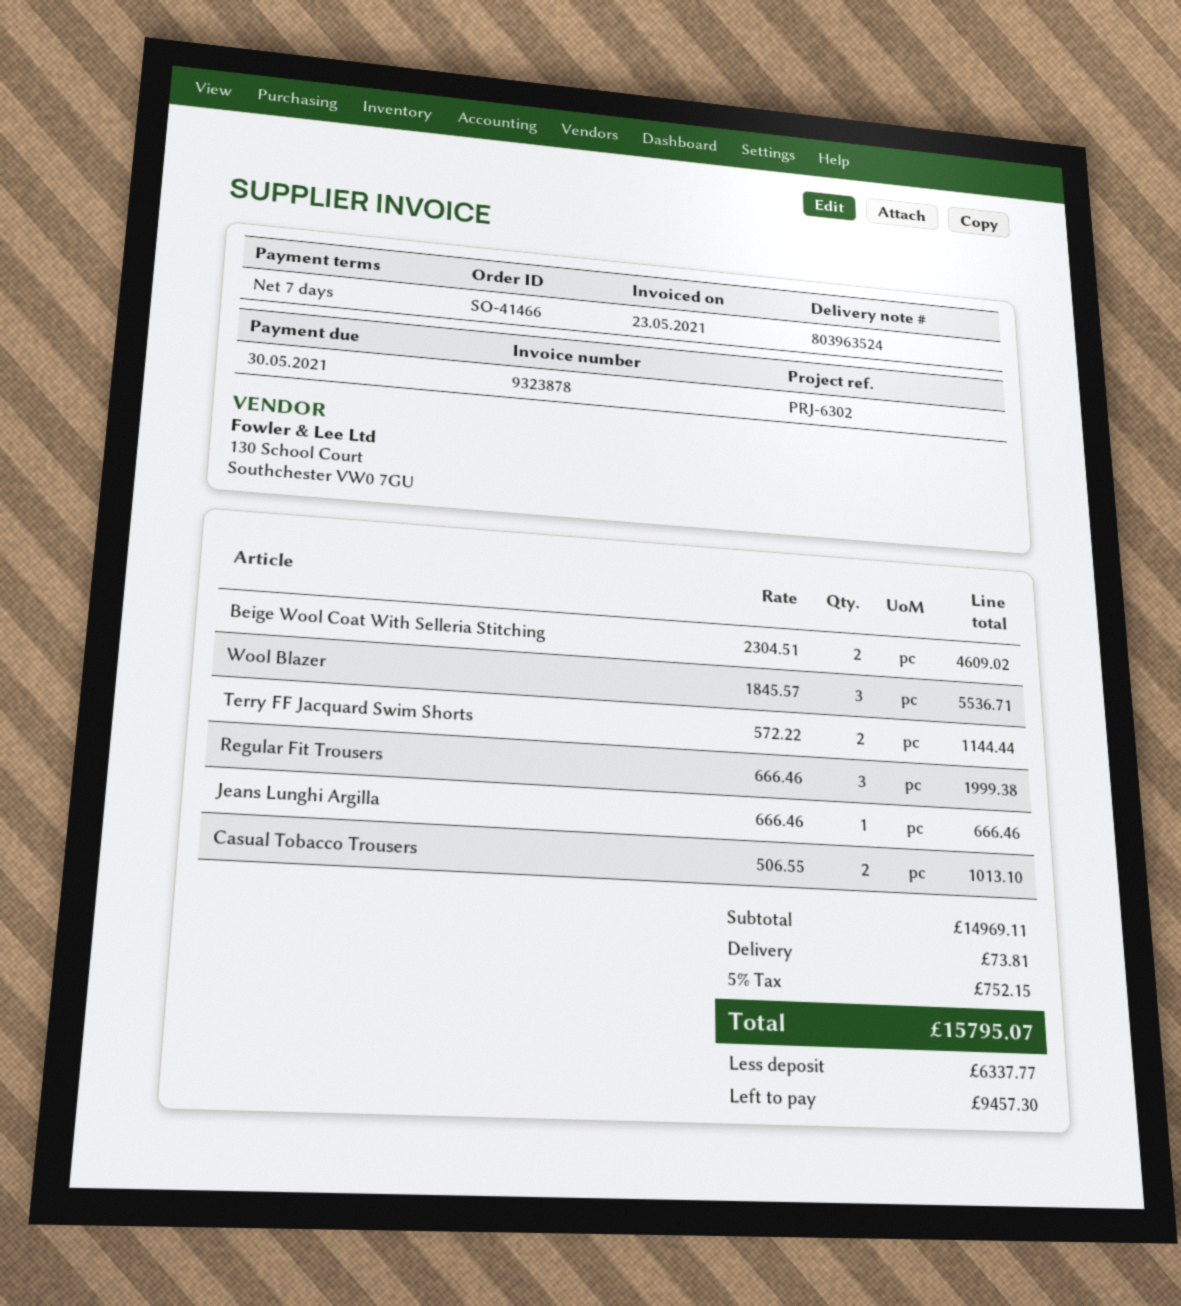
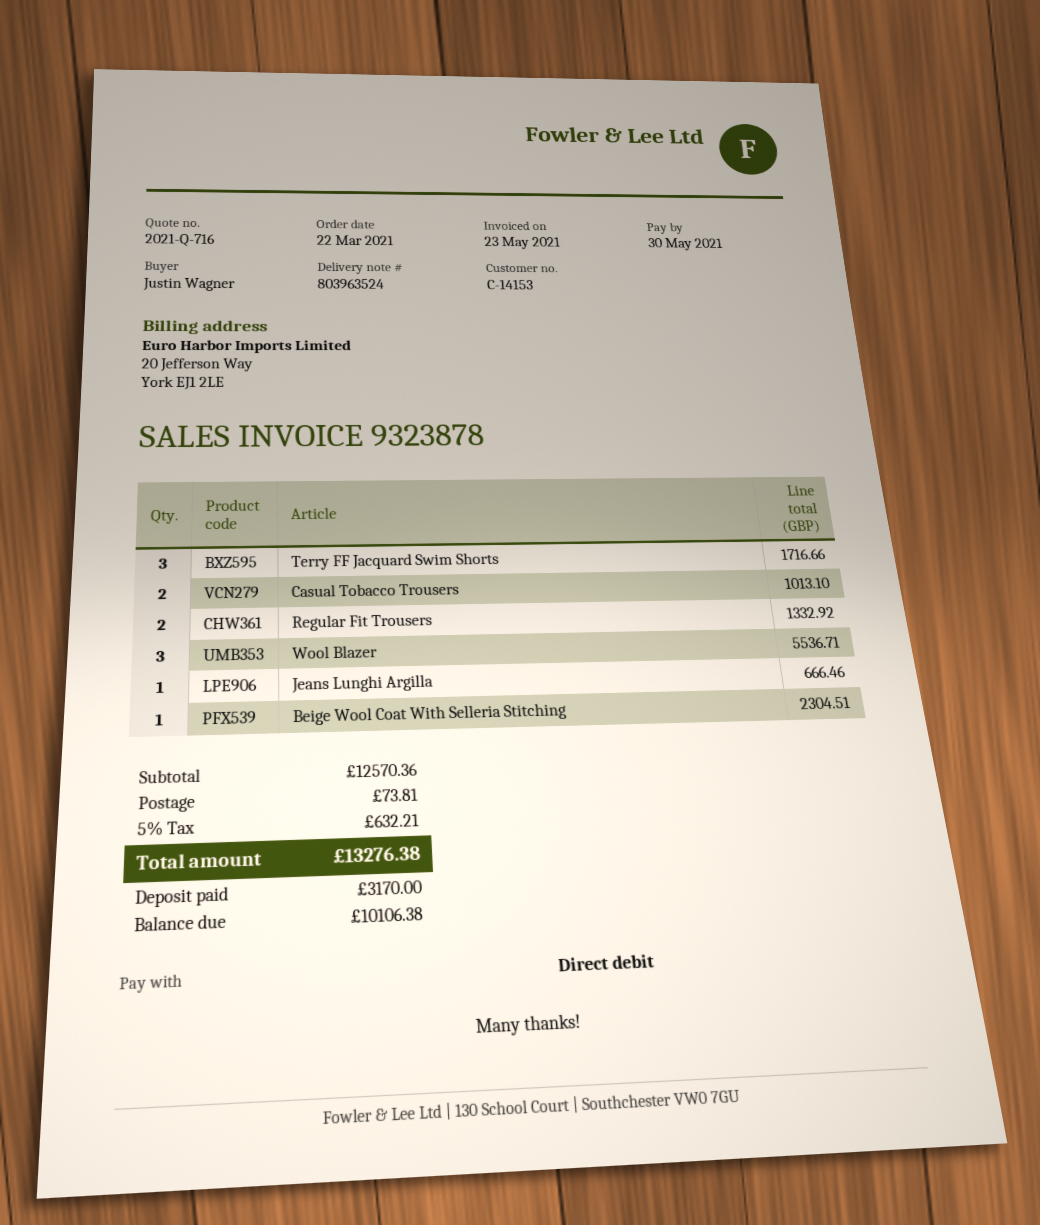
Beige Wool Coat With Selleria Stitching: 2 for 4609.02 -> 1 for 2304.51
Terry FF Jacquard Swim Shorts: 2 for 1144.44 -> 3 for 1716.66
Regular Fit Trousers: 3 for 1999.38 -> 2 for 1332.92
subtotal: 14969.11 -> 12570.36
tax: 5% = 752.15 -> 5% = 632.21
total: 15795.07 -> 13276.38
deposit: 6337.77 -> 3170.00
balance: 9457.30 -> 10106.38

